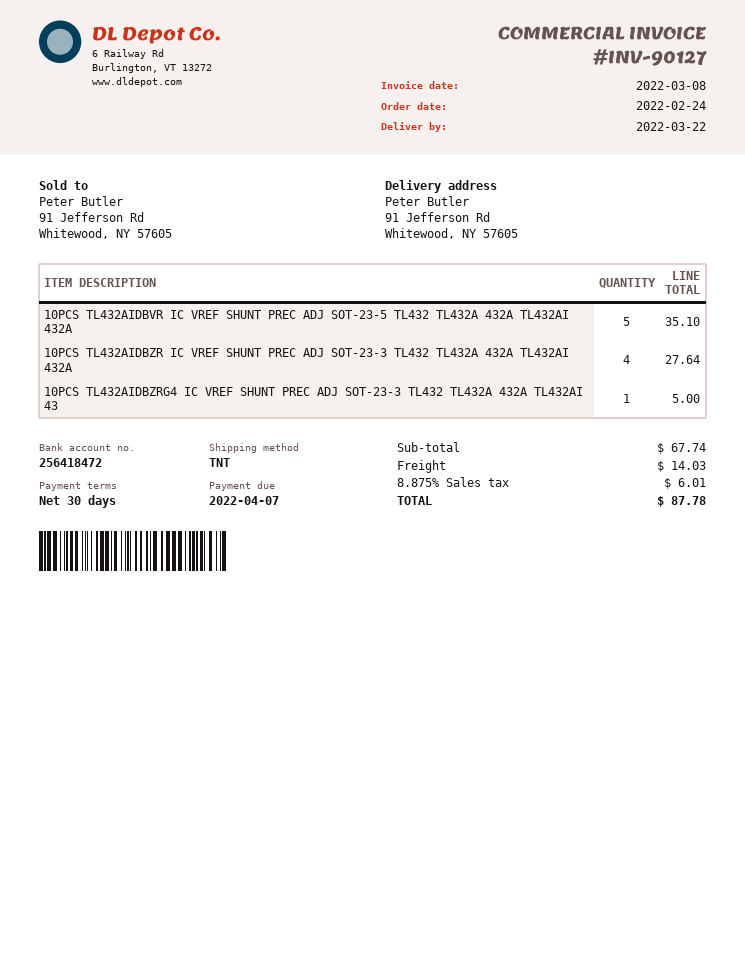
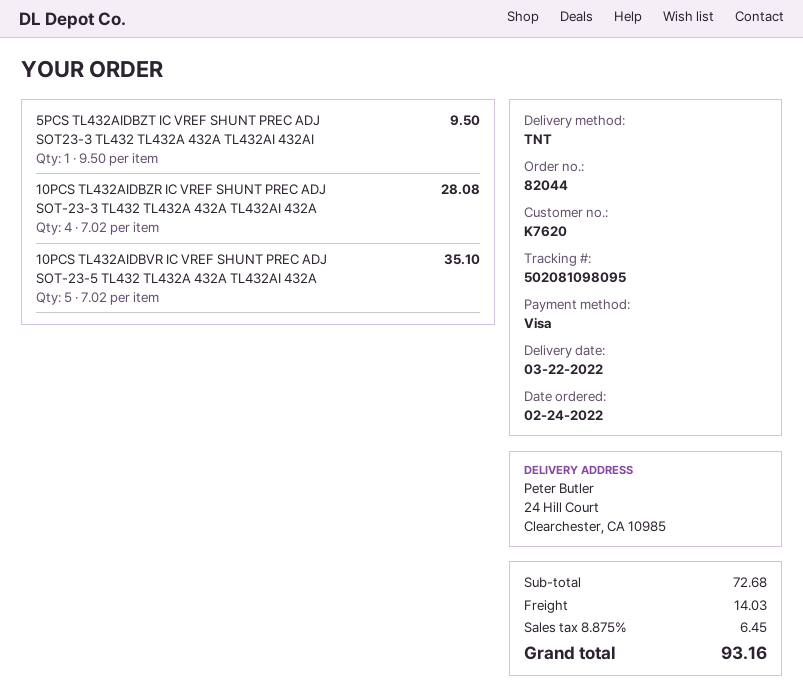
ship to: 91 Jefferson Rd, Whitewood, NY 57605 -> 24 Hill Court, Clearchester, CA 10985
10PCS TL432AIDBZR IC VREF SHUNT PREC ADJ SOT-23-3 TL432 TL432A 432A TL432AI 432A: 4 for 27.64 -> 4 for 28.08
10PCS TL432AIDBZRG4 IC VREF SHUNT PREC ADJ SOT-23-3 TL432 TL432A 432A TL432AI 43: 1 for 5.00 -> none
5PCS TL432AIDBZT IC VREF SHUNT PREC ADJ SOT23-3 TL432 TL432A 432A TL432AI 432AI: none -> 1 for 9.50
subtotal: 67.74 -> 72.68
tax: 8.875% = 6.01 -> 8.875% = 6.45
total: 87.78 -> 93.16

